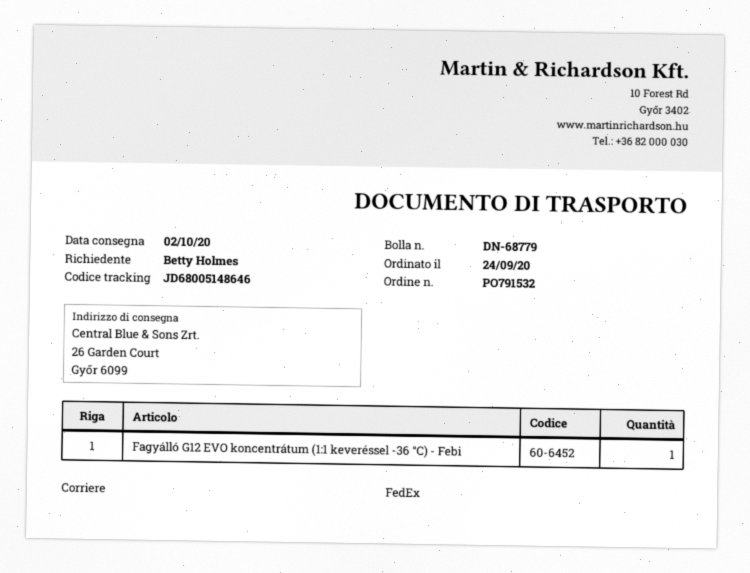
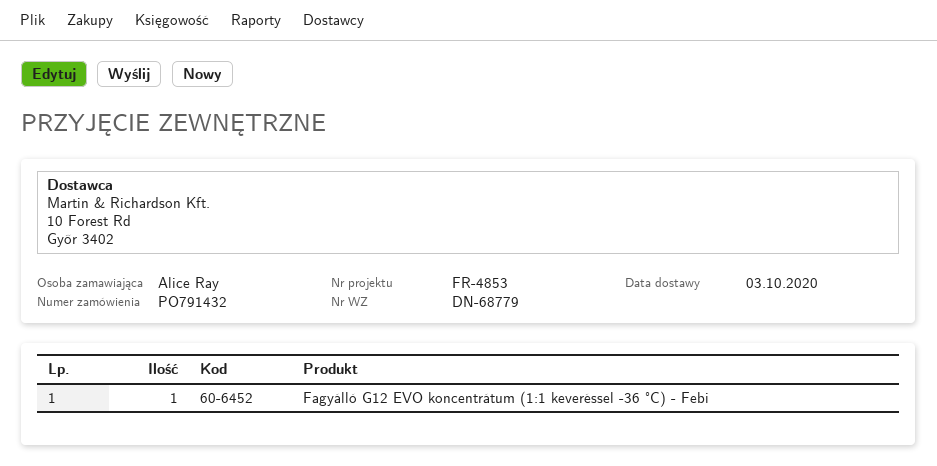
order number: PO791532 -> PO791432
delivery date: 2020-10-02 -> 2020-10-03
ordered by: Betty Holmes -> Alice Ray

